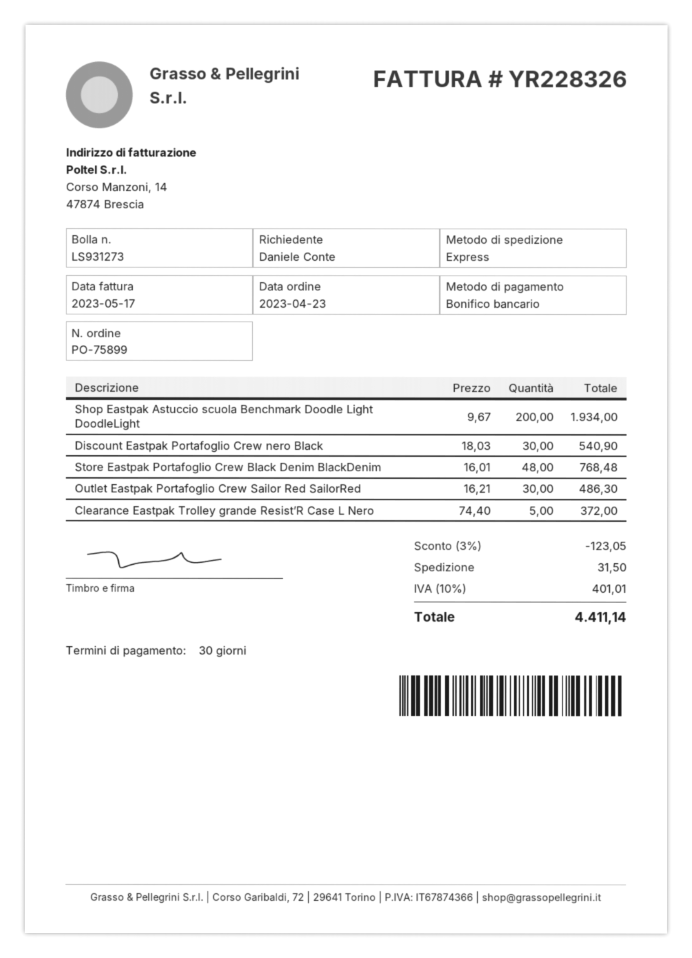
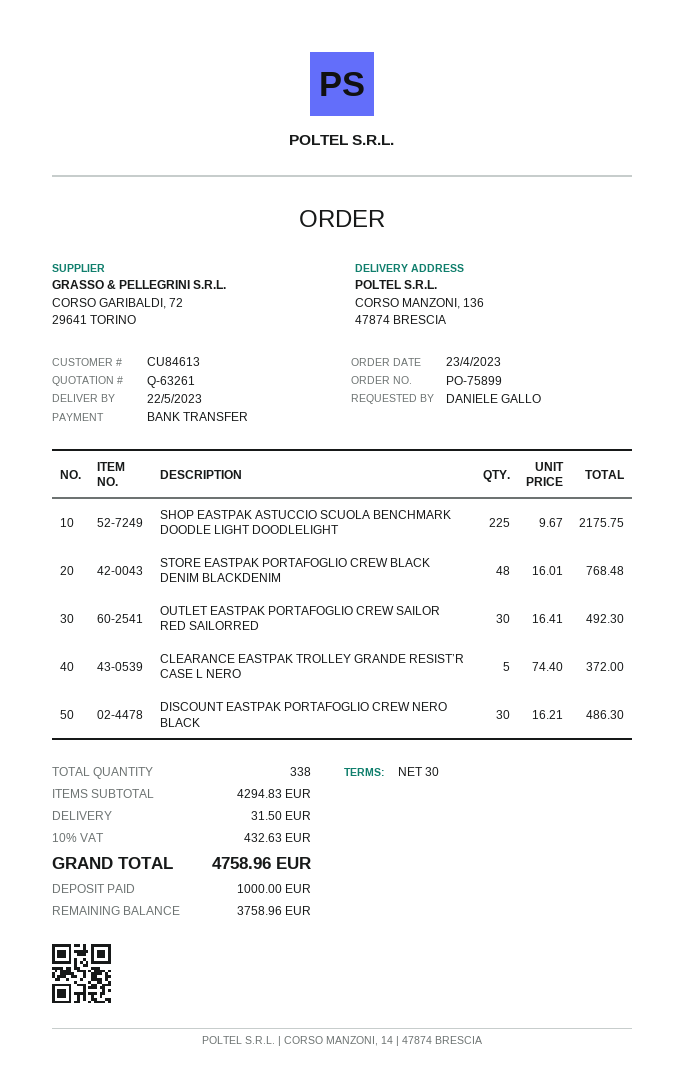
ordered by: Daniele Conte -> DANIELE GALLO
Shop Eastpak Astuccio scuola Benchmark Doodle Light DoodleLight: 200 x 9.67 = 1934.00 -> 225 x 9.67 = 2175.75
Discount Eastpak Portafoglio Crew nero Black: 30 x 18.03 = 540.90 -> 30 x 16.21 = 486.30
Outlet Eastpak Portafoglio Crew Sailor Red SailorRed: 30 x 16.21 = 486.30 -> 30 x 16.41 = 492.30
discount: 3% = 123.05 -> none
tax: 10% = 401.01 -> 10% = 432.63
total: 4411.14 -> 4758.96

